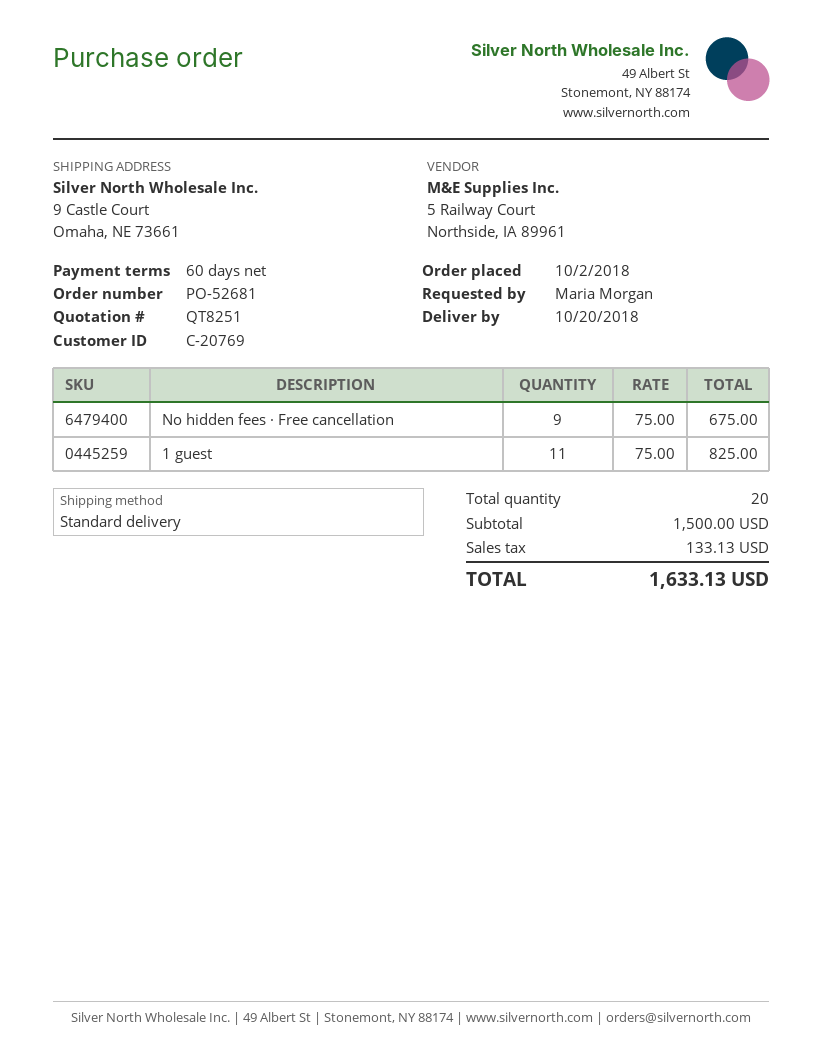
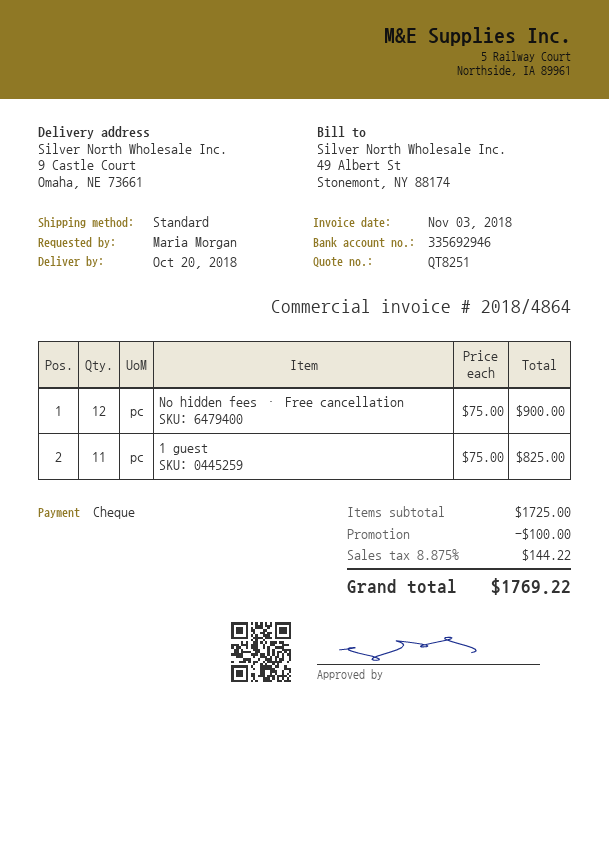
No hidden fees · Free cancellation: 9 x 75.00 = 675.00 -> 12 x 75.00 = 900.00
subtotal: 1500.00 -> 1725.00
discount: none -> 100.00
tax: 133.13 -> 144.22
total: 1633.13 -> 1769.22

